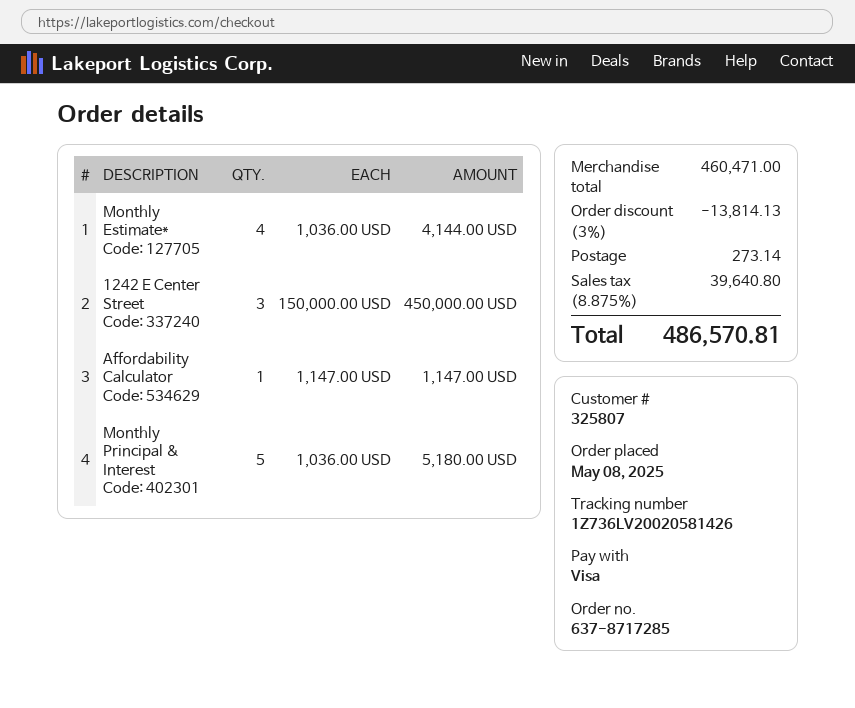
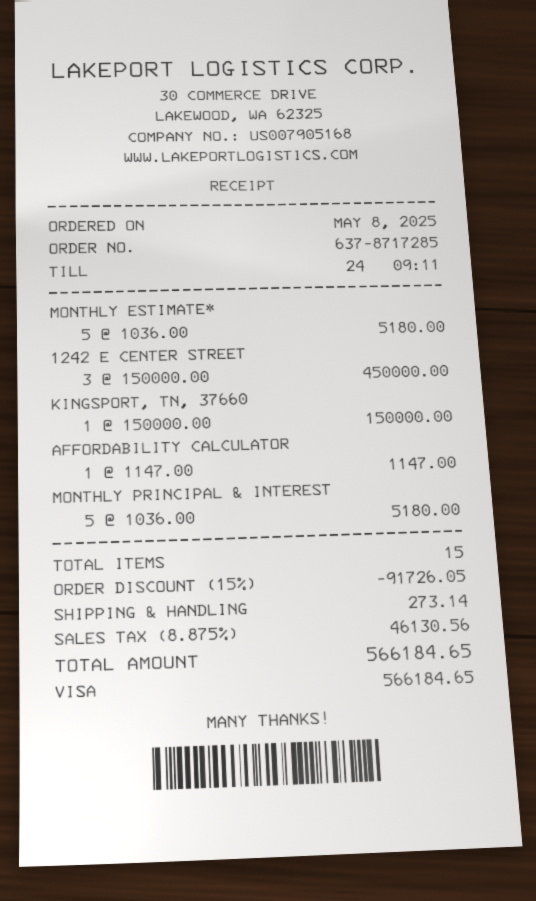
Monthly Estimate*: 4 x 1036.00 = 4144.00 -> 5 x 1036.00 = 5180.00
KINGSPORT, TN, 37660: none -> 1 x 150000.00 = 150000.00
discount: 3% = 13814.13 -> 15% = 91726.05
tax: 8.875% = 39640.80 -> 8.875% = 46130.56
total: 486570.81 -> 566184.65

